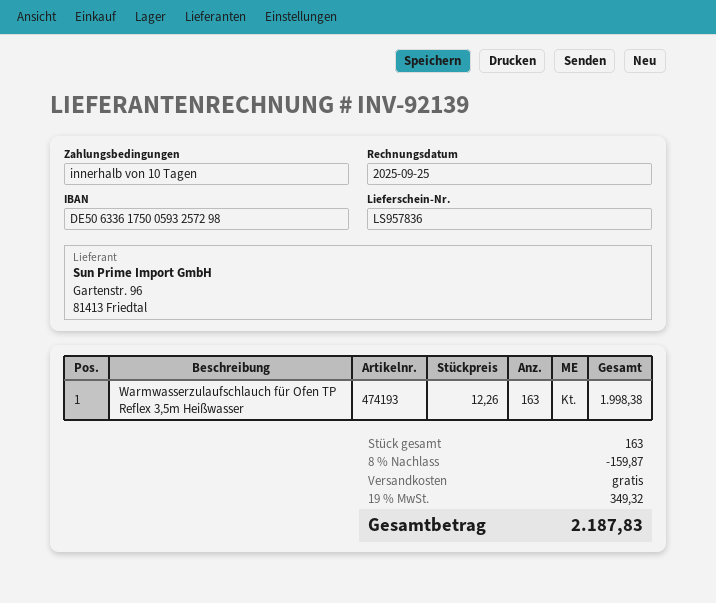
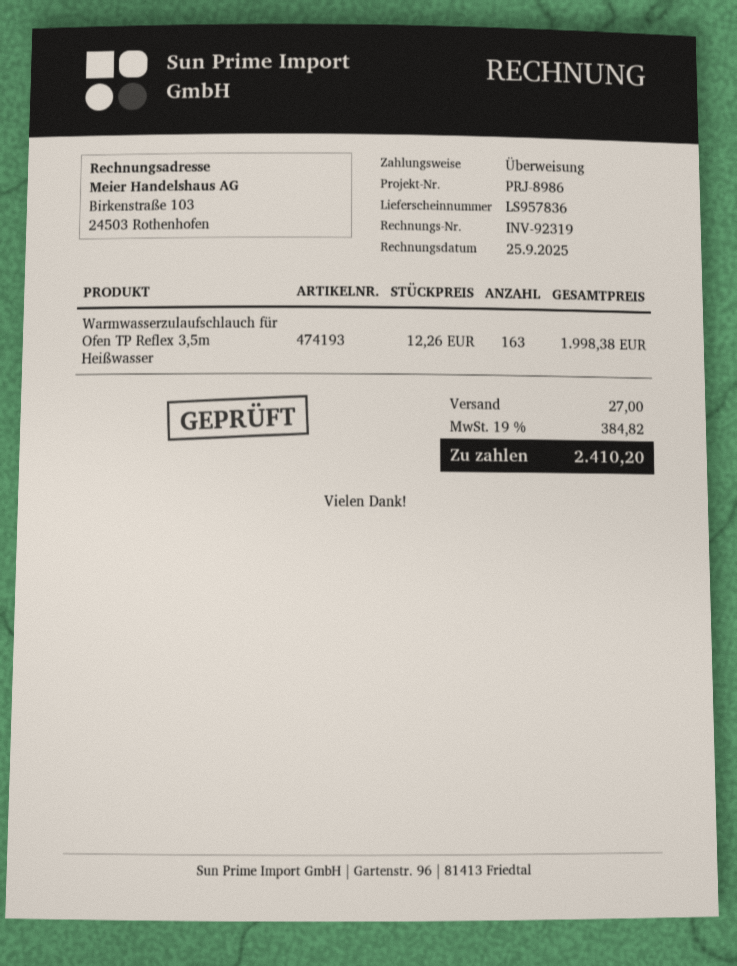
invoice number: INV-92139 -> INV-92319
discount: 8% = 159.87 -> none
shipping: 0.00 -> 27.00
tax: 19% = 349.32 -> 19% = 384.82
total: 2187.83 -> 2410.20

